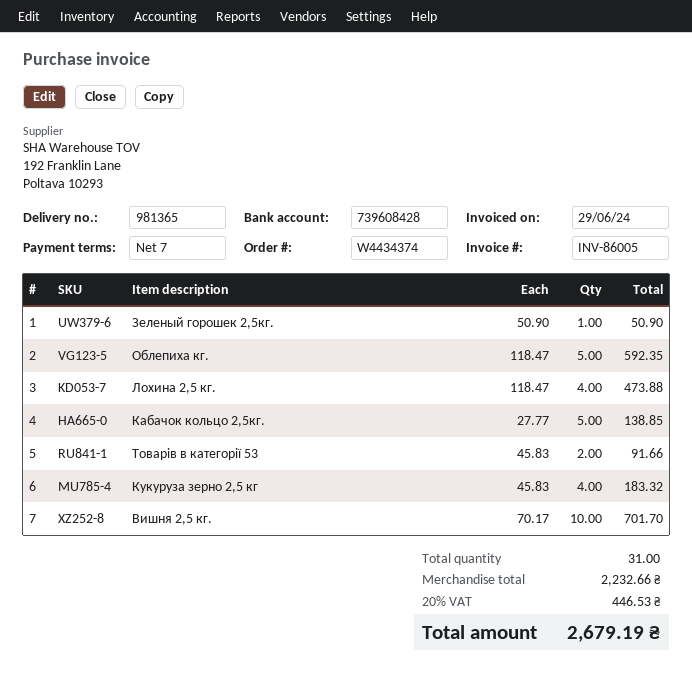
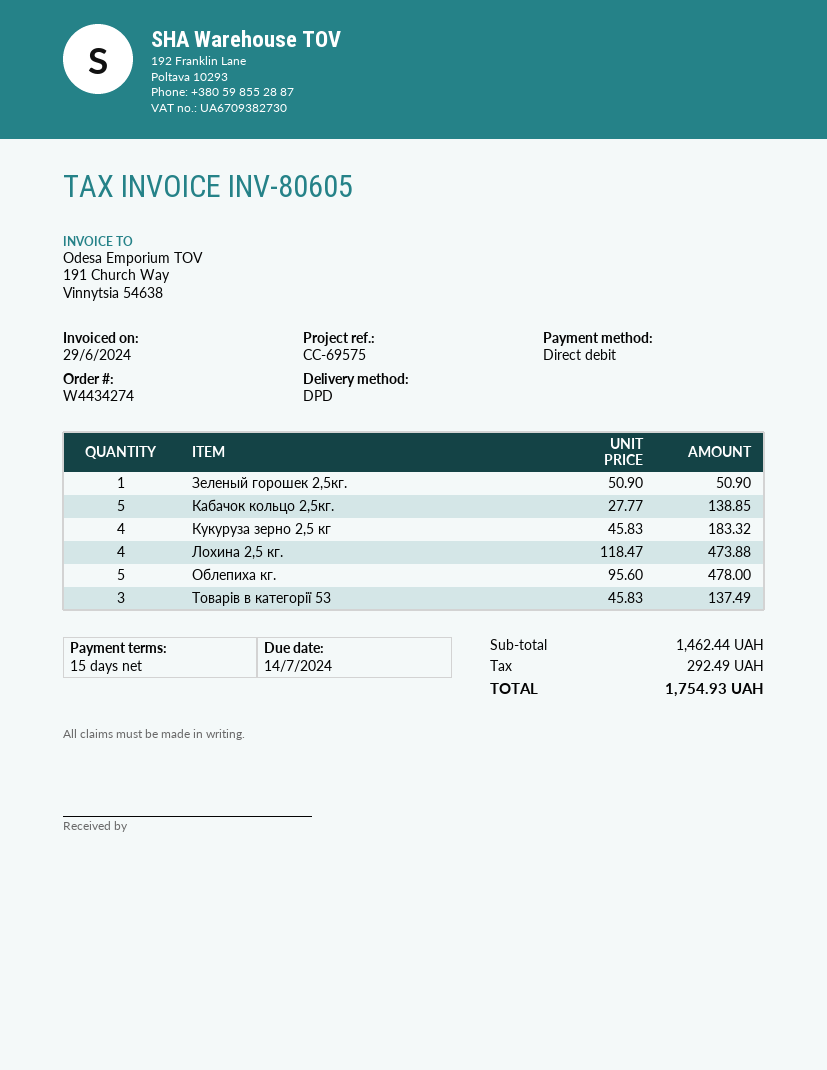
order number: W4434374 -> W4434274
invoice number: INV-86005 -> INV-80605
payment terms: 7 days -> 15 days
Облепиха кг.: 5 x 118.47 = 592.35 -> 5 x 95.60 = 478.00
Товарів в категорії 53: 2 x 45.83 = 91.66 -> 3 x 45.83 = 137.49
Вишня 2,5 кг.: 10 x 70.17 = 701.70 -> none
subtotal: 2232.66 -> 1462.44
tax: 446.53 -> 292.49
total: 2679.19 -> 1754.93

